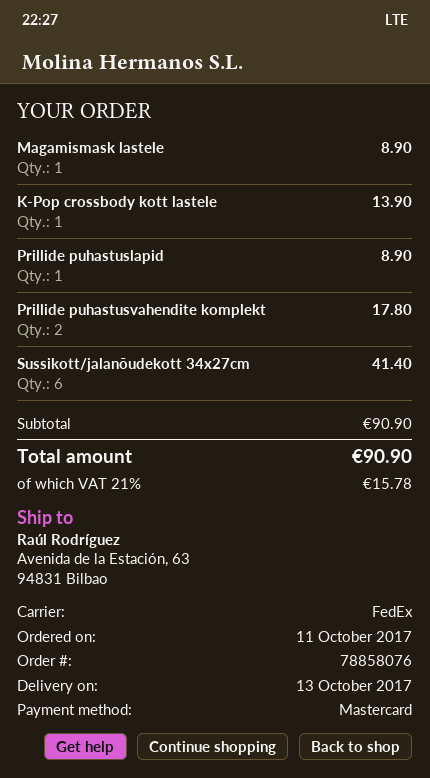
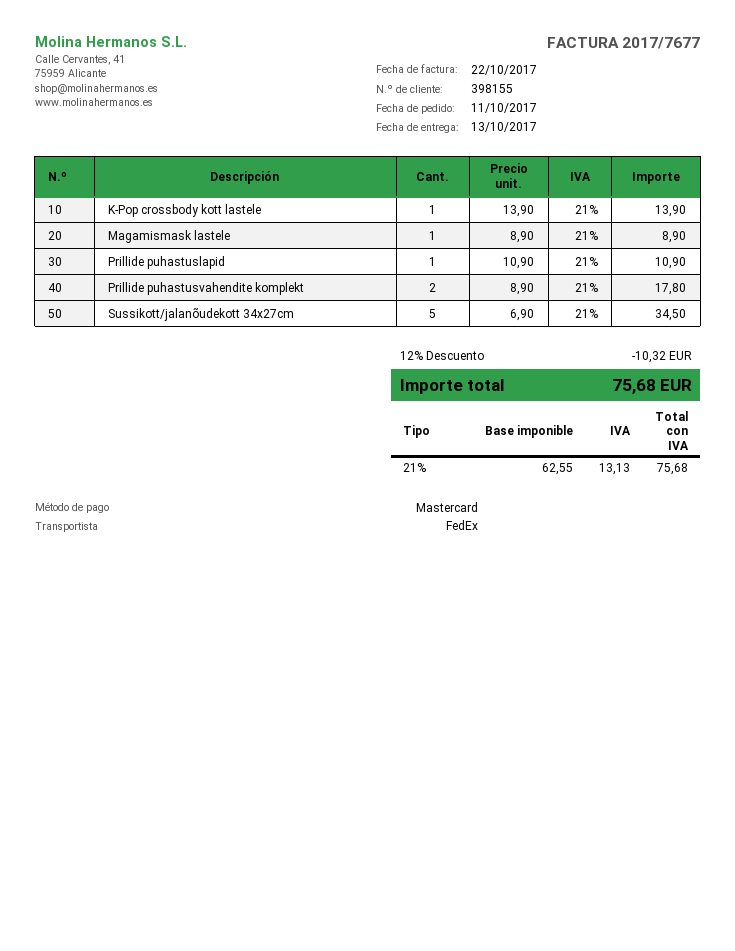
Prillide puhastuslapid: 1 for 8.90 -> 1 for 10.90
Sussikott/jalanõudekott 34x27cm: 6 for 41.40 -> 5 for 34.50
discount: none -> 12% = 10.32
tax: 21% = 15.78 -> 21% = 13.13
total: 90.90 -> 75.68

